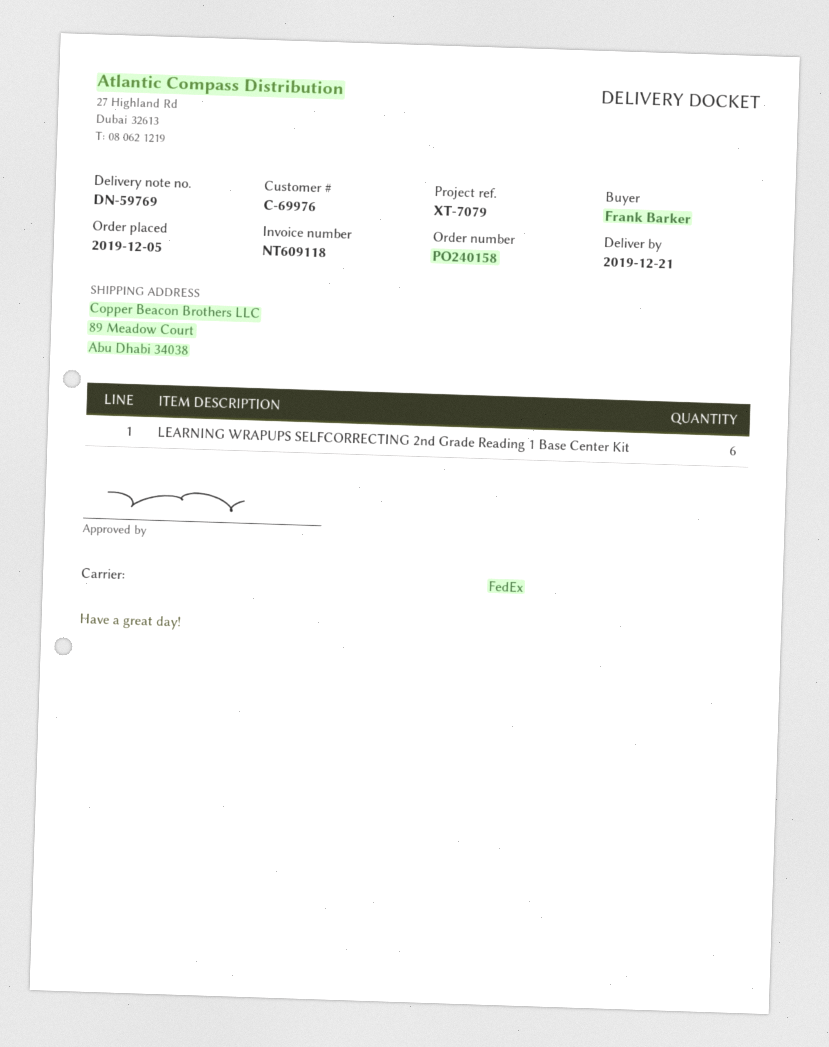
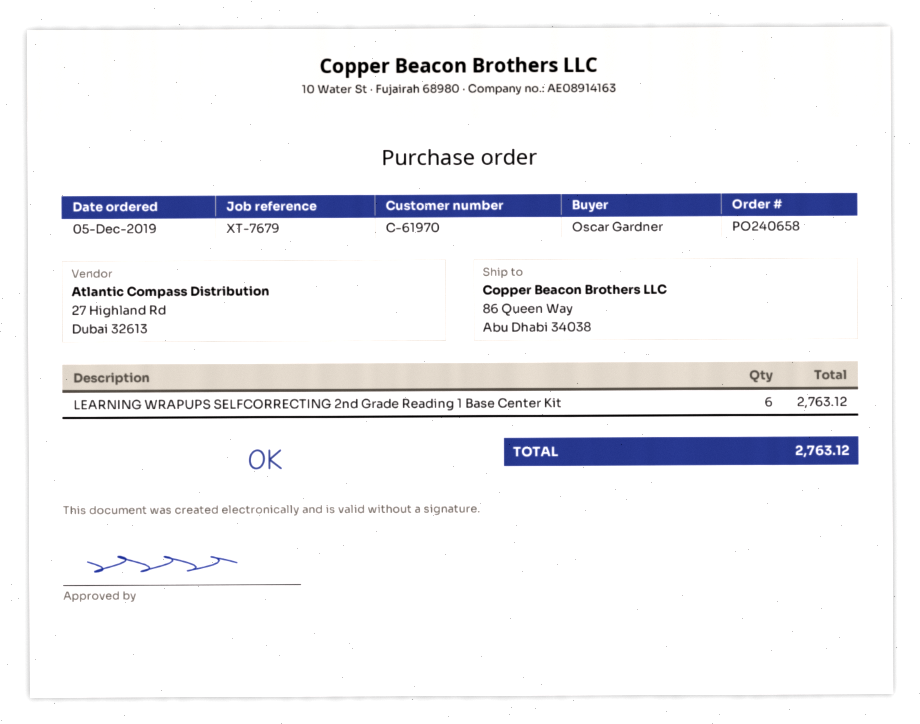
order number: PO240158 -> PO240658
customer number: C-69976 -> C-61970
reference: XT-7079 -> XT-7679
ordered by: Frank Barker -> Oscar Gardner
ship to: 89 Meadow Court, Abu Dhabi 34038 -> 86 Queen Way, Abu Dhabi 34038

